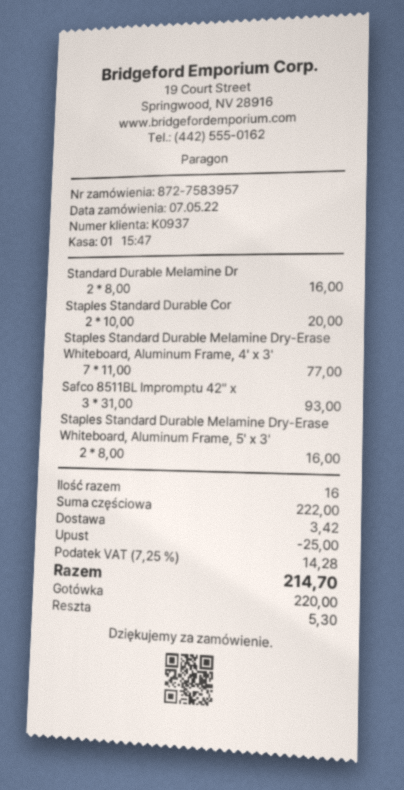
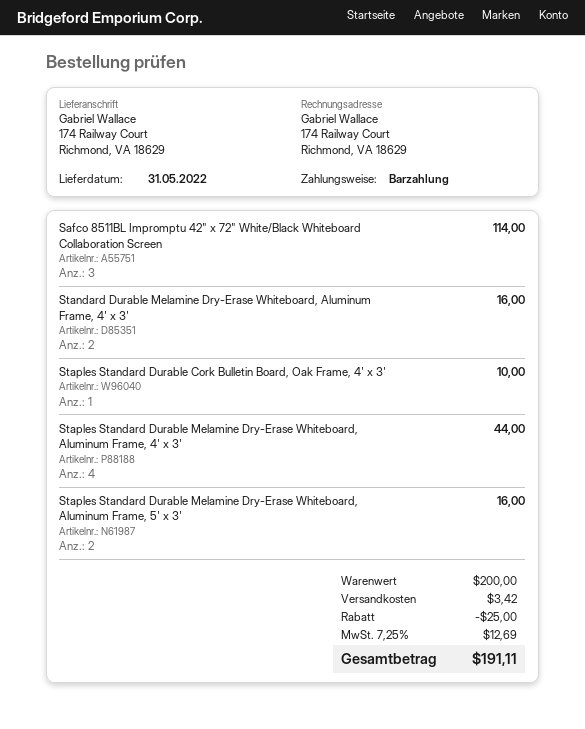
Staples Standard Durable Cor: 2 for 20.00 -> 1 for 10.00
Staples Standard Durable Melamine Dry-Erase Whiteboard, Aluminum Frame, 4' x 3': 7 for 77.00 -> 4 for 44.00
Safco 8511BL Impromptu 42" x: 3 for 93.00 -> 3 for 114.00
subtotal: 222.00 -> 200.00
tax: 7.25% = 14.28 -> 7.25% = 12.69
total: 214.70 -> 191.11

